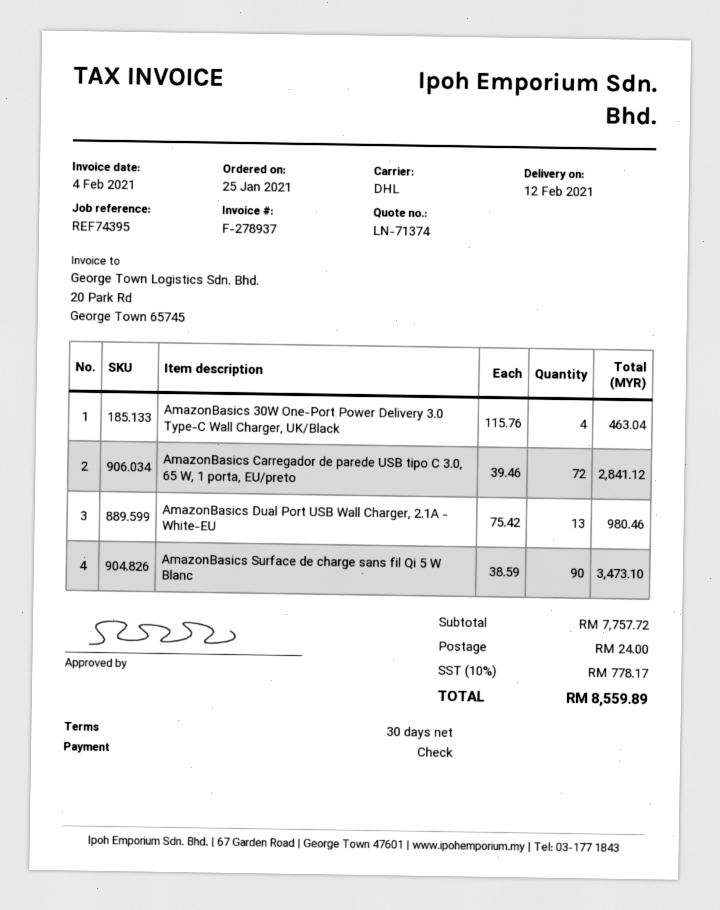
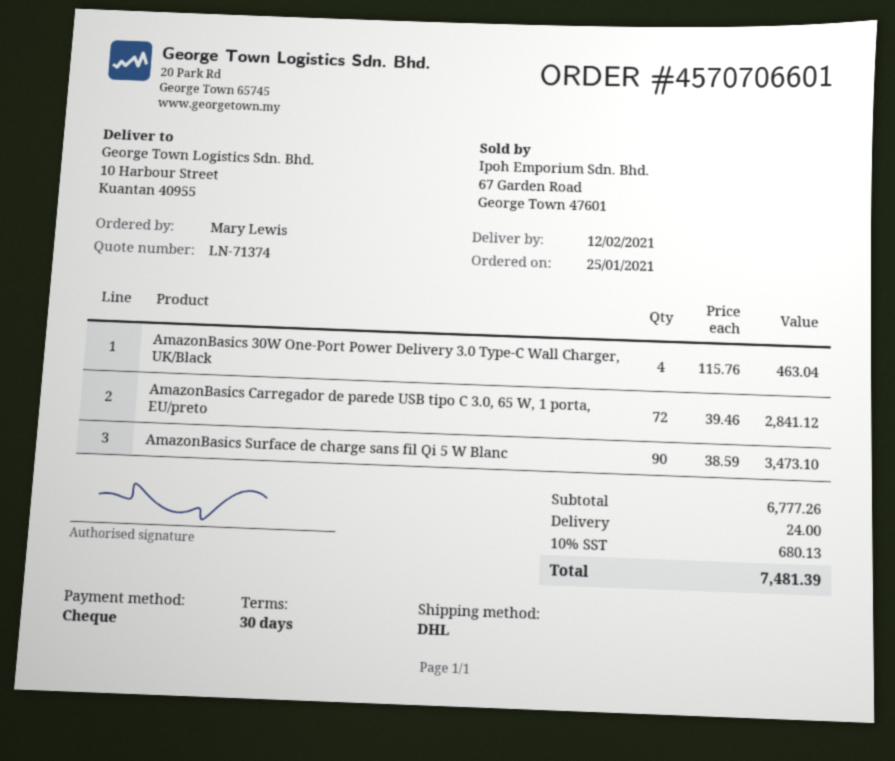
AmazonBasics Dual Port USB Wall Charger, 2.1A - White-EU: 13 x 75.42 = 980.46 -> none
subtotal: 7757.72 -> 6777.26
tax: 10% = 778.17 -> 10% = 680.13
total: 8559.89 -> 7481.39

